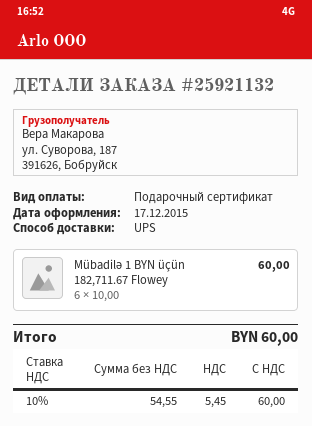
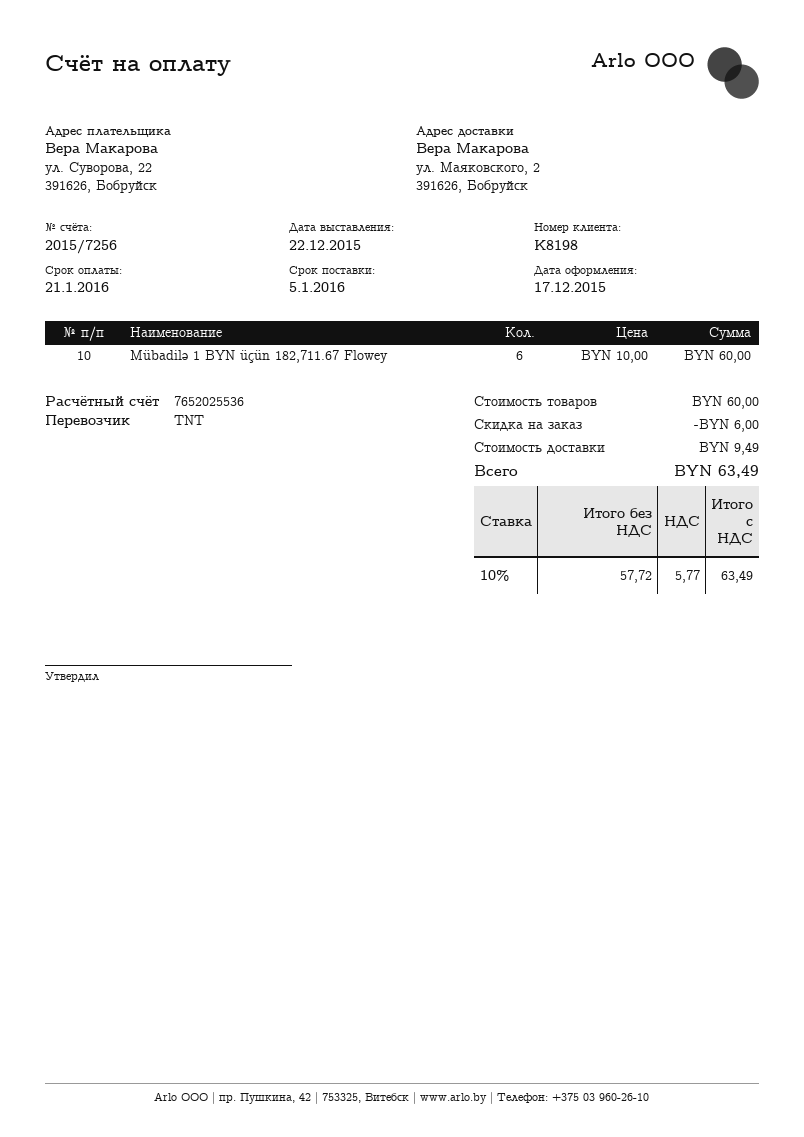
shipping method: UPS -> TNT
ship to: ул. Суворова, 187, 391626, Бобруйск -> ул. Маяковского, 2, 391626, Бобруйск
discount: none -> 6.00
shipping: none -> 9.49
net: 54.55 -> 57.72
tax: 10% = 5.45 -> 10% = 5.77
total: 60.00 -> 63.49

